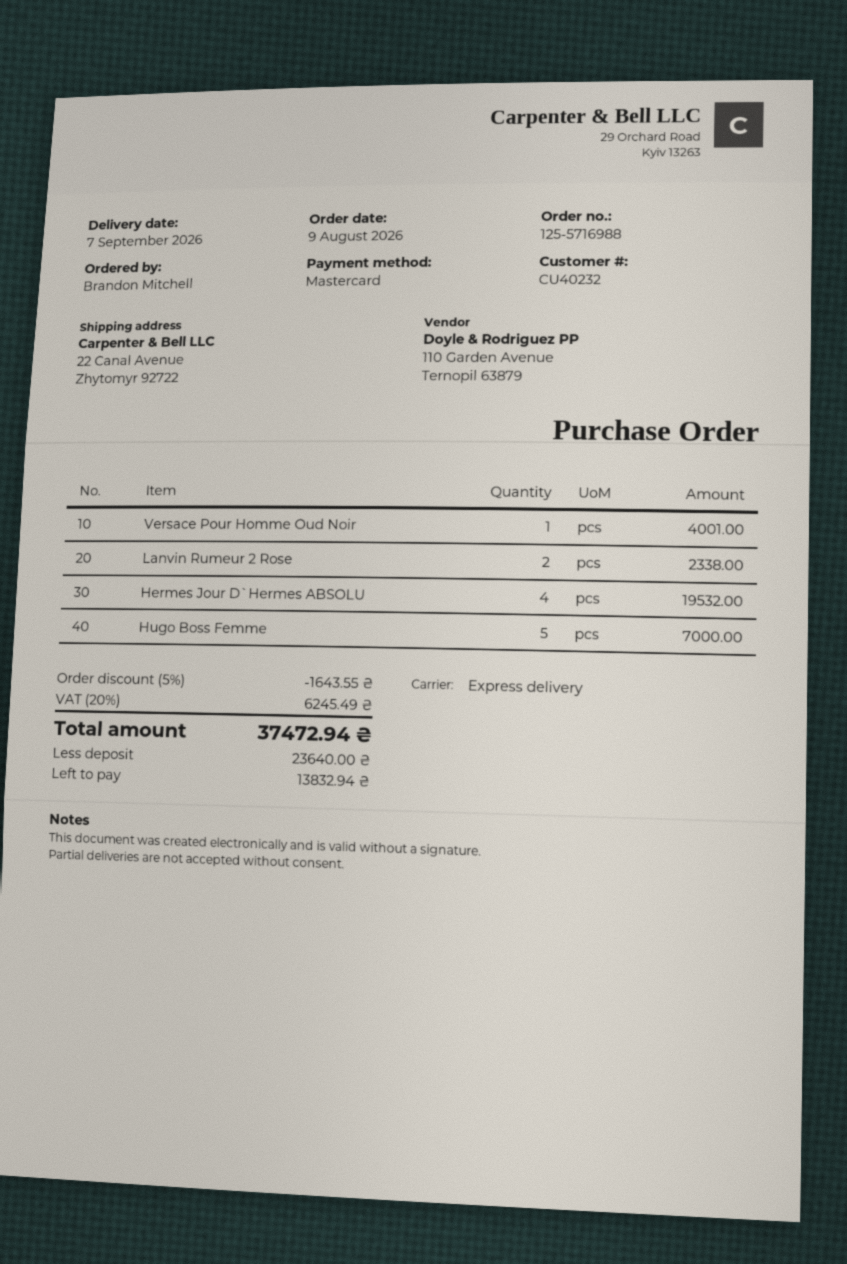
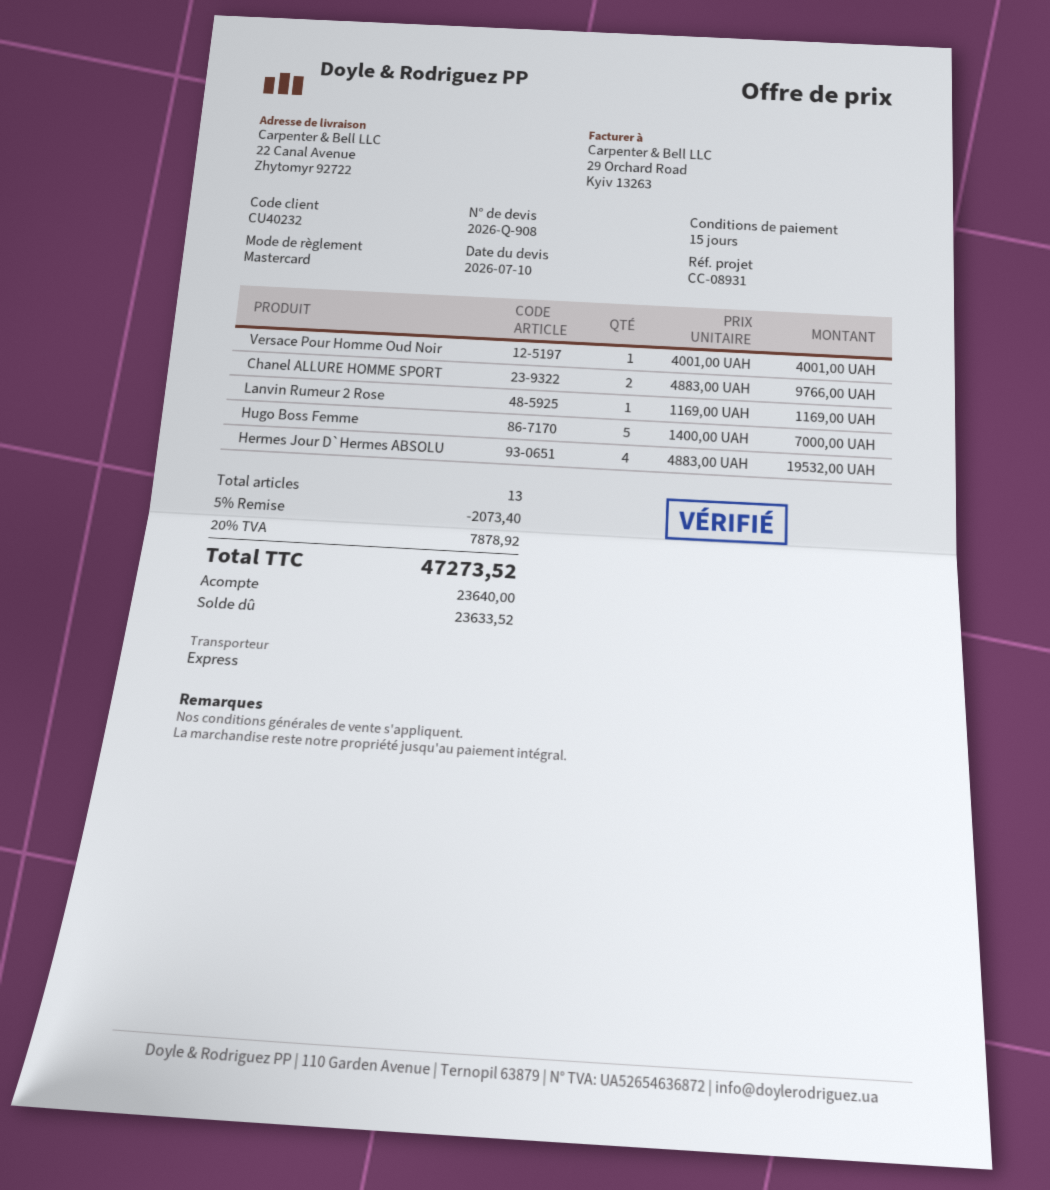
Lanvin Rumeur 2 Rose: 2 for 2338.00 -> 1 for 1169.00
Chanel ALLURE HOMME SPORT: none -> 2 for 9766.00
discount: 5% = 1643.55 -> 5% = 2073.40
tax: 20% = 6245.49 -> 20% = 7878.92
total: 37472.94 -> 47273.52
balance: 13832.94 -> 23633.52

